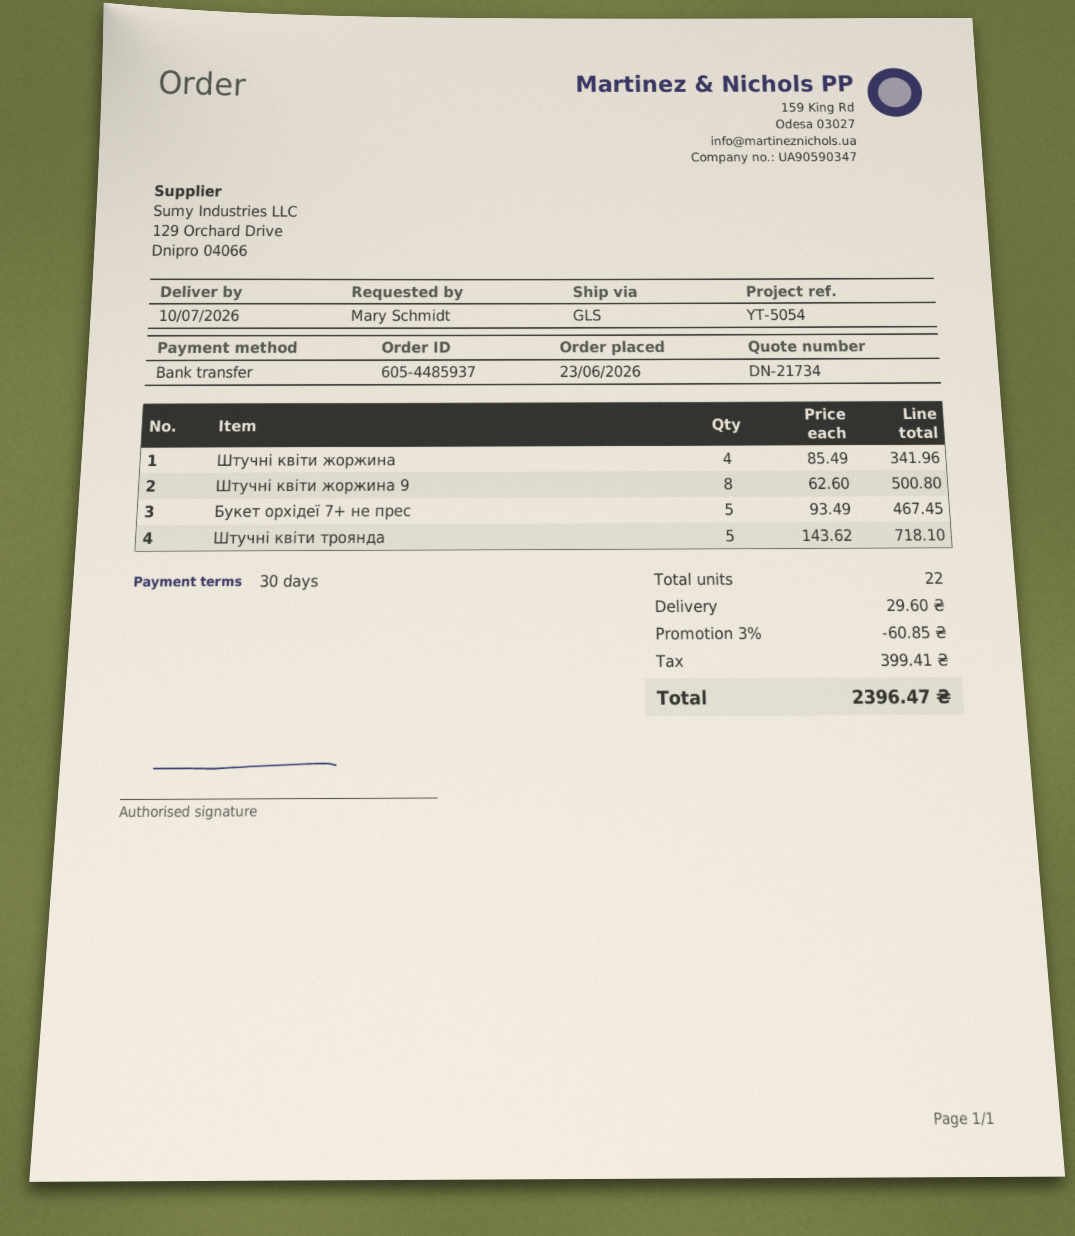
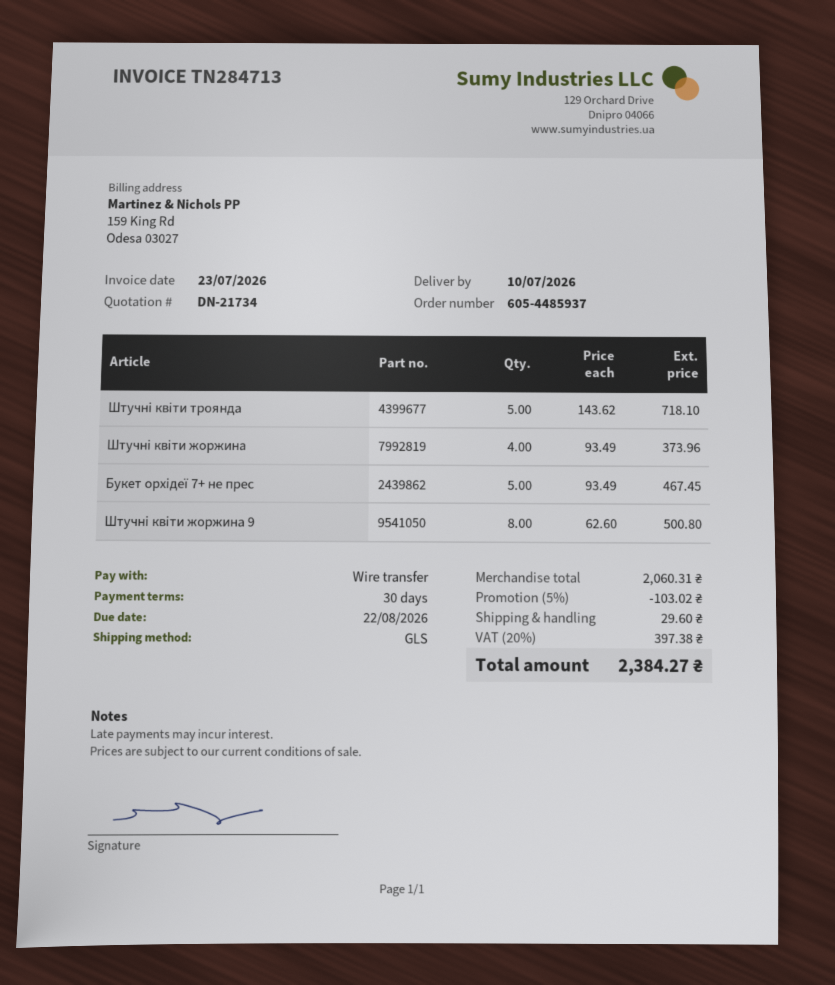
Штучні квіти жоржина: 4 x 85.49 = 341.96 -> 4 x 93.49 = 373.96
discount: 3% = 60.85 -> 5% = 103.02
tax: 399.41 -> 397.38
total: 2396.47 -> 2384.27

